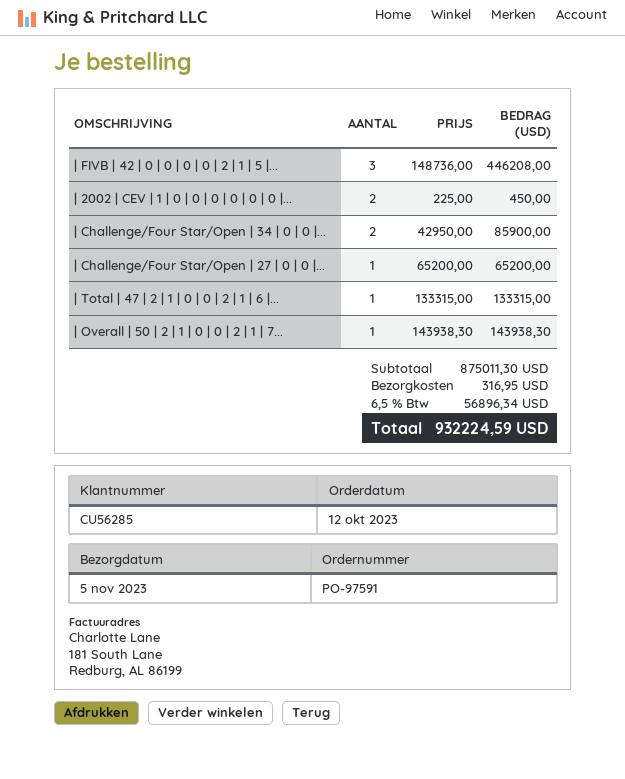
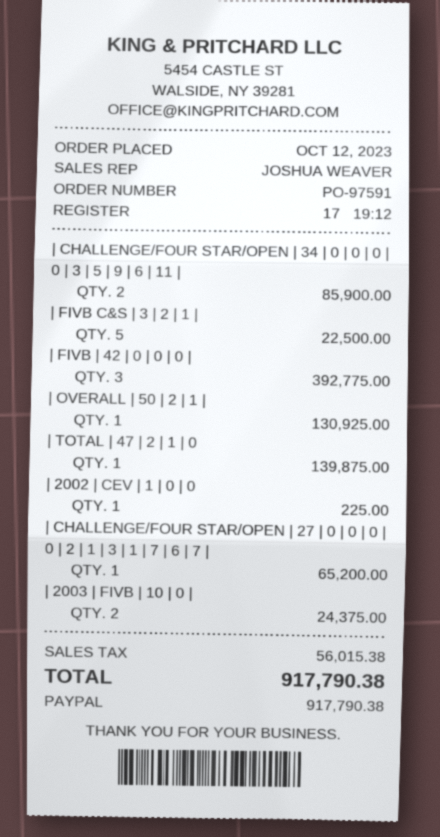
| FIVB | 42 | 0 | 0 | 0 | 0 | 2 | 1 | 5 |...: 3 for 446208.00 -> 3 for 392775.00
| 2002 | CEV | 1 | 0 | 0 | 0 | 0 | 0 | 0 |...: 2 for 450.00 -> 1 for 225.00
| Total | 47 | 2 | 1 | 0 | 0 | 2 | 1 | 6 |...: 1 for 133315.00 -> 1 for 139875.00
| Overall | 50 | 2 | 1 | 0 | 0 | 2 | 1 | 7...: 1 for 143938.30 -> 1 for 130925.00
| FIVB C&S | 3 | 2 | 1 |: none -> 5 for 22500.00
| 2003 | FIVB | 10 | 0 |: none -> 2 for 24375.00
shipping: 316.95 -> none
tax: 56896.34 -> 56015.38
total: 932224.59 -> 917790.38

